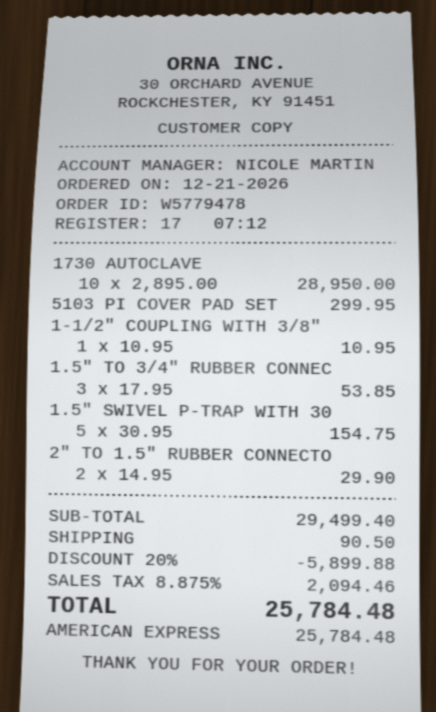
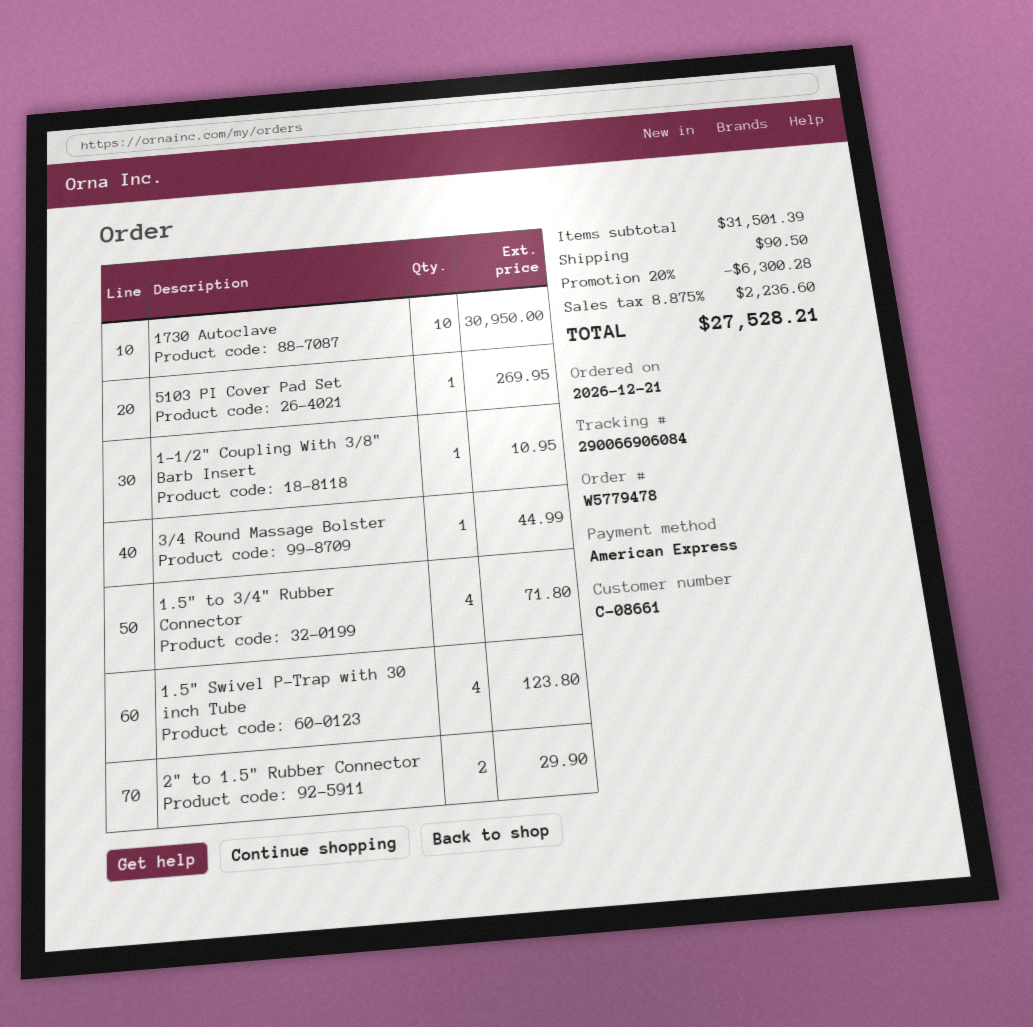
1730 AUTOCLAVE: 10 for 28950.00 -> 10 for 30950.00
5103 PI COVER PAD SET: 1 for 299.95 -> 1 for 269.95
1.5" TO 3/4" RUBBER CONNEC: 3 for 53.85 -> 4 for 71.80
1.5" SWIVEL P-TRAP WITH 30: 5 for 154.75 -> 4 for 123.80
3/4 Round Massage Bolster: none -> 1 for 44.99
subtotal: 29499.40 -> 31501.39
discount: 20% = 5899.88 -> 20% = 6300.28
tax: 8.875% = 2094.46 -> 8.875% = 2236.60
total: 25784.48 -> 27528.21

